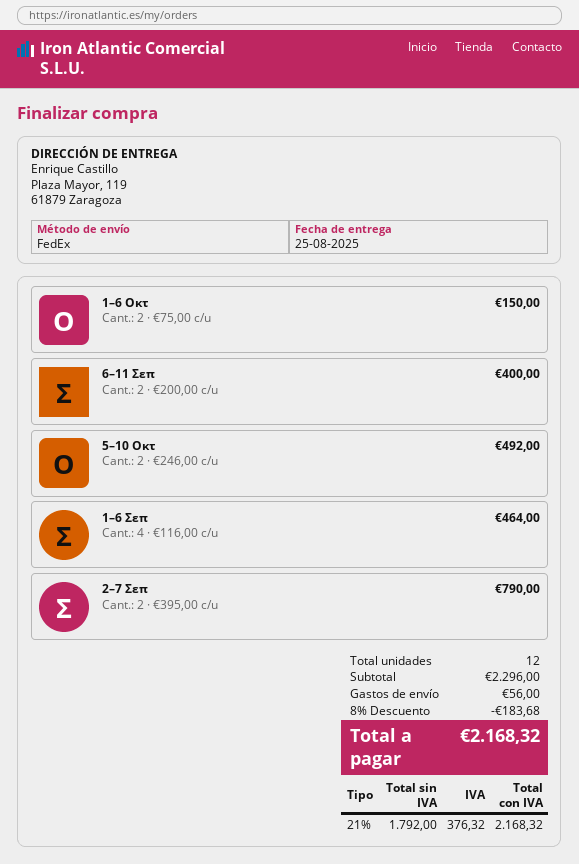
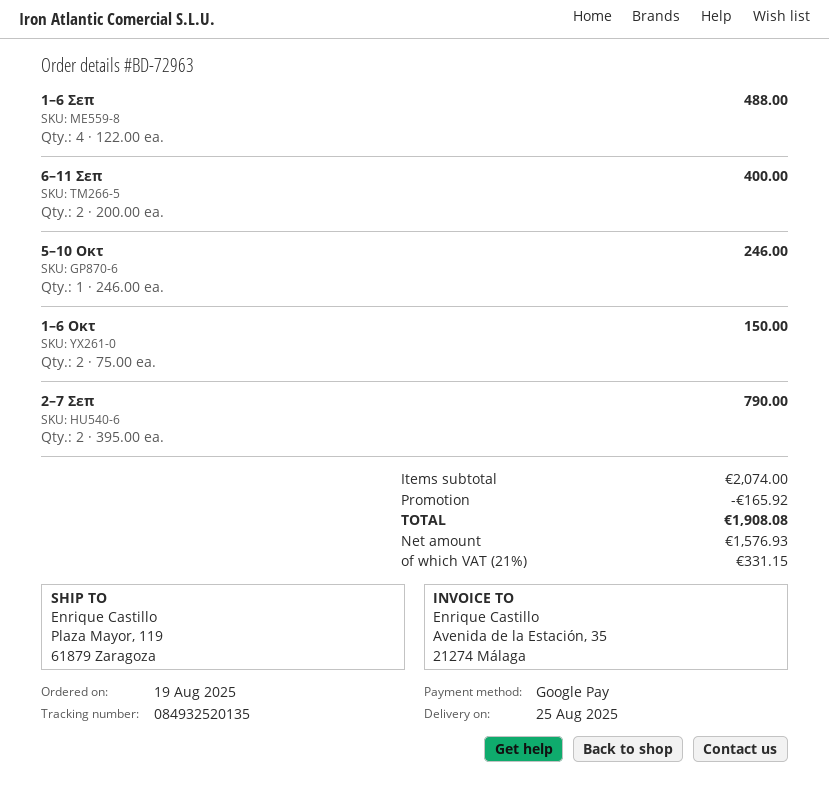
5–10 Οκτ: 2 x 246.00 = 492.00 -> 1 x 246.00 = 246.00
1–6 Σεπ: 4 x 116.00 = 464.00 -> 4 x 122.00 = 488.00
subtotal: 2296.00 -> 2074.00
discount: 183.68 -> 165.92
shipping: 56.00 -> none
net: 1792.00 -> 1576.93
tax: 21% = 376.32 -> 21% = 331.15
total: 2168.32 -> 1908.08

